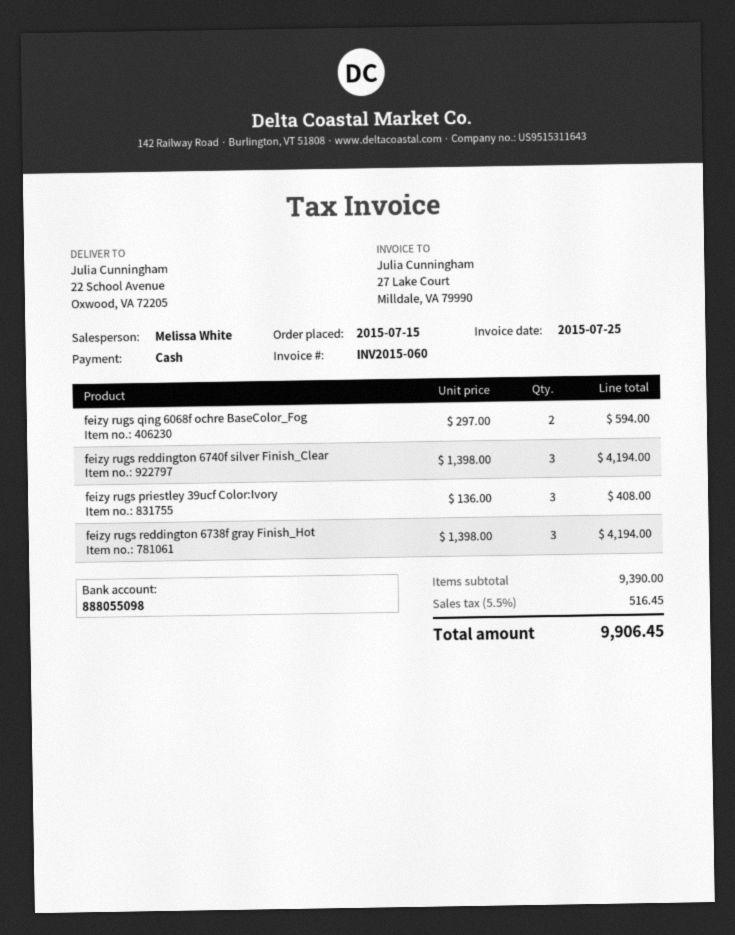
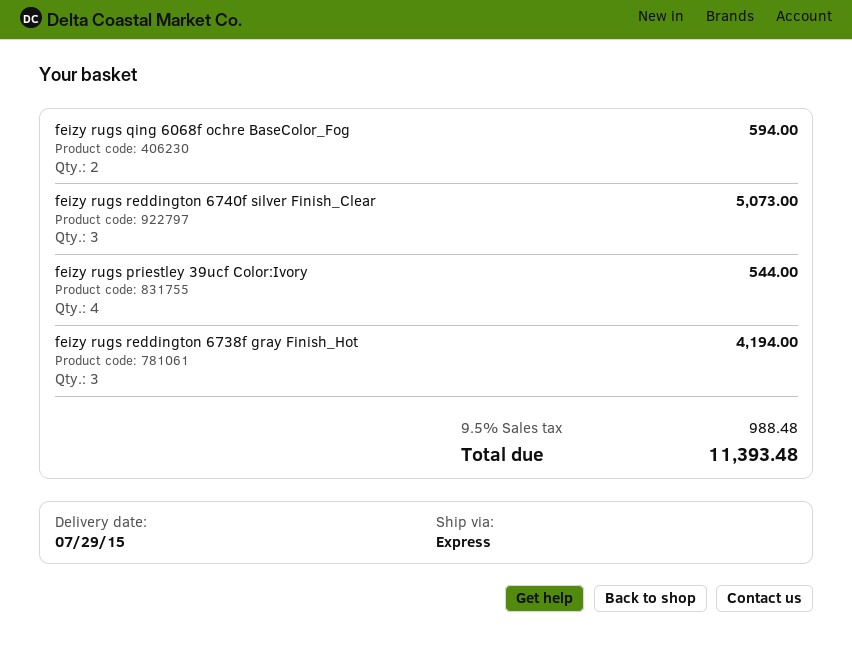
feizy rugs reddington 6740f silver Finish_Clear: 3 for 4194.00 -> 3 for 5073.00
feizy rugs priestley 39ucf Color:Ivory: 3 for 408.00 -> 4 for 544.00
tax: 5.5% = 516.45 -> 9.5% = 988.48
total: 9906.45 -> 11393.48

